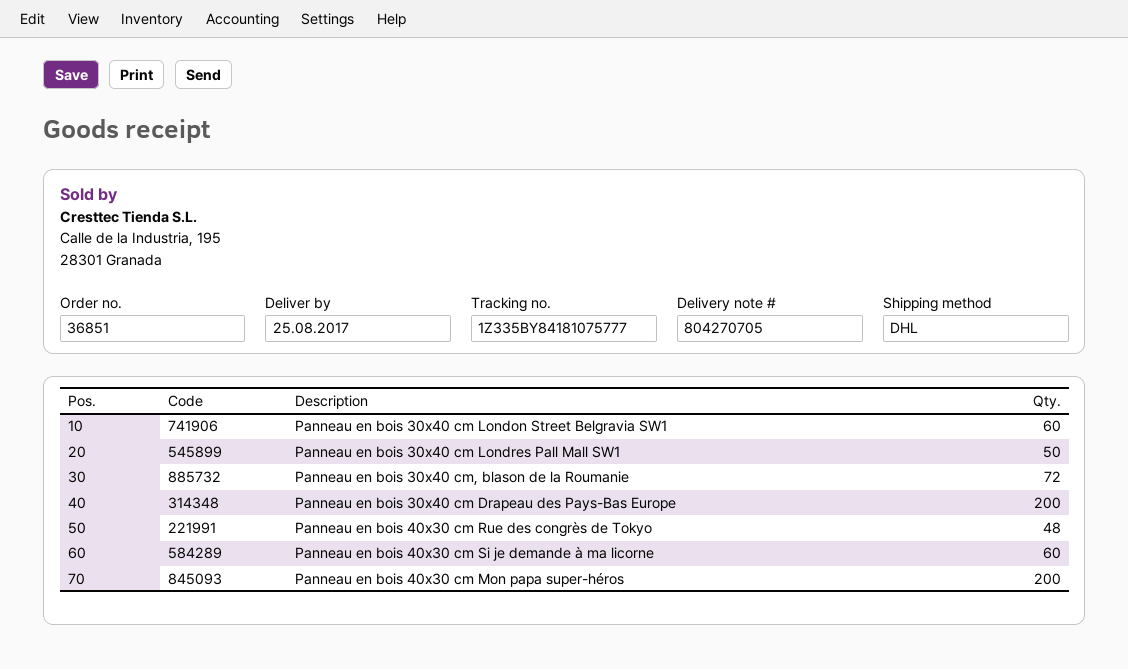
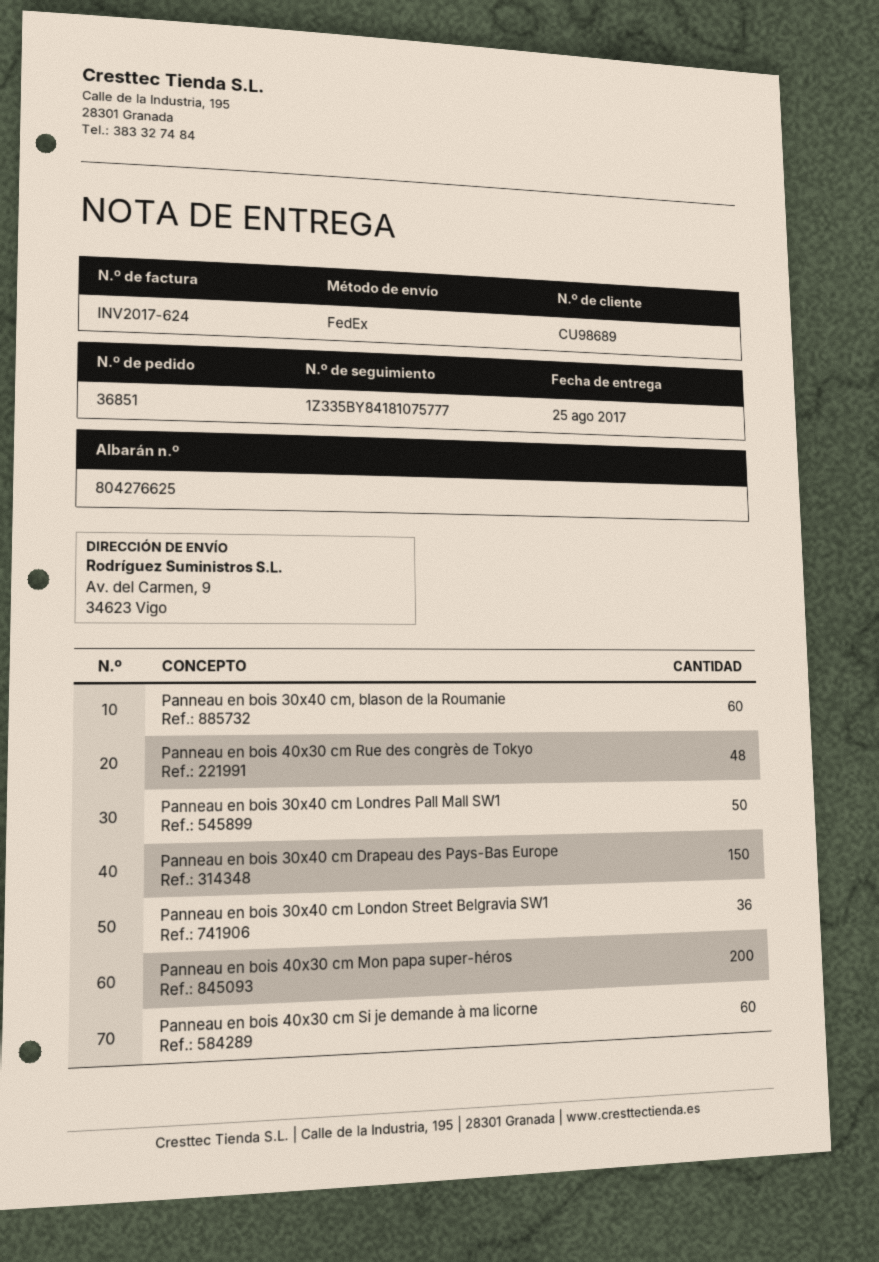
delivery note number: 804270705 -> 804276625
shipping method: DHL -> FedEx
Panneau en bois 30x40 cm London Street Belgravia SW1: 60 -> 36
Panneau en bois 30x40 cm, blason de la Roumanie: 72 -> 60
Panneau en bois 30x40 cm Drapeau des Pays-Bas Europe: 200 -> 150

